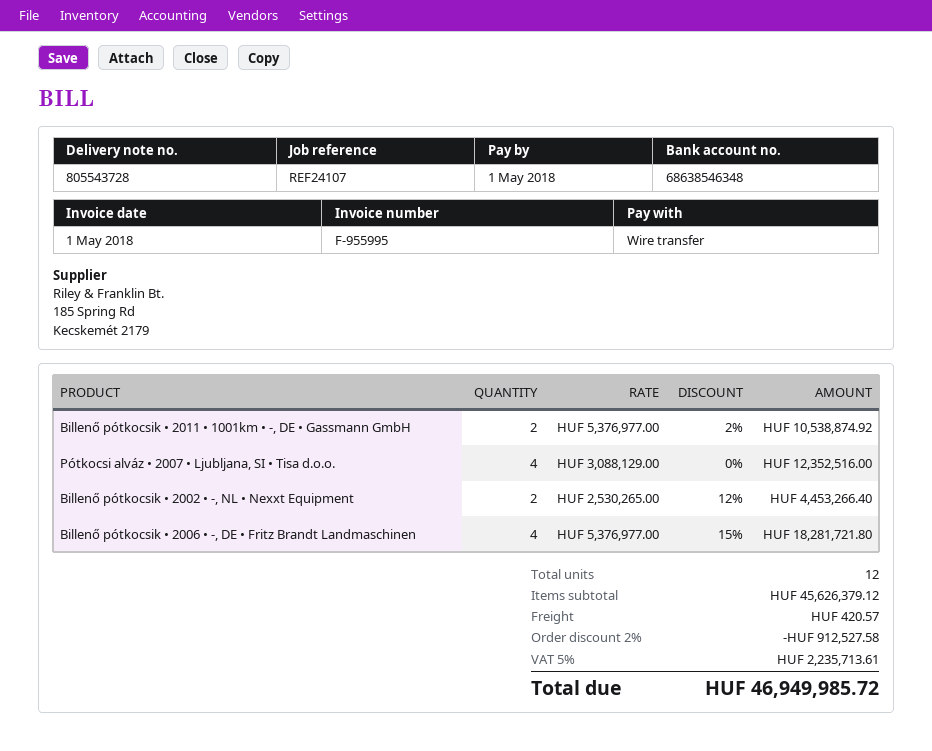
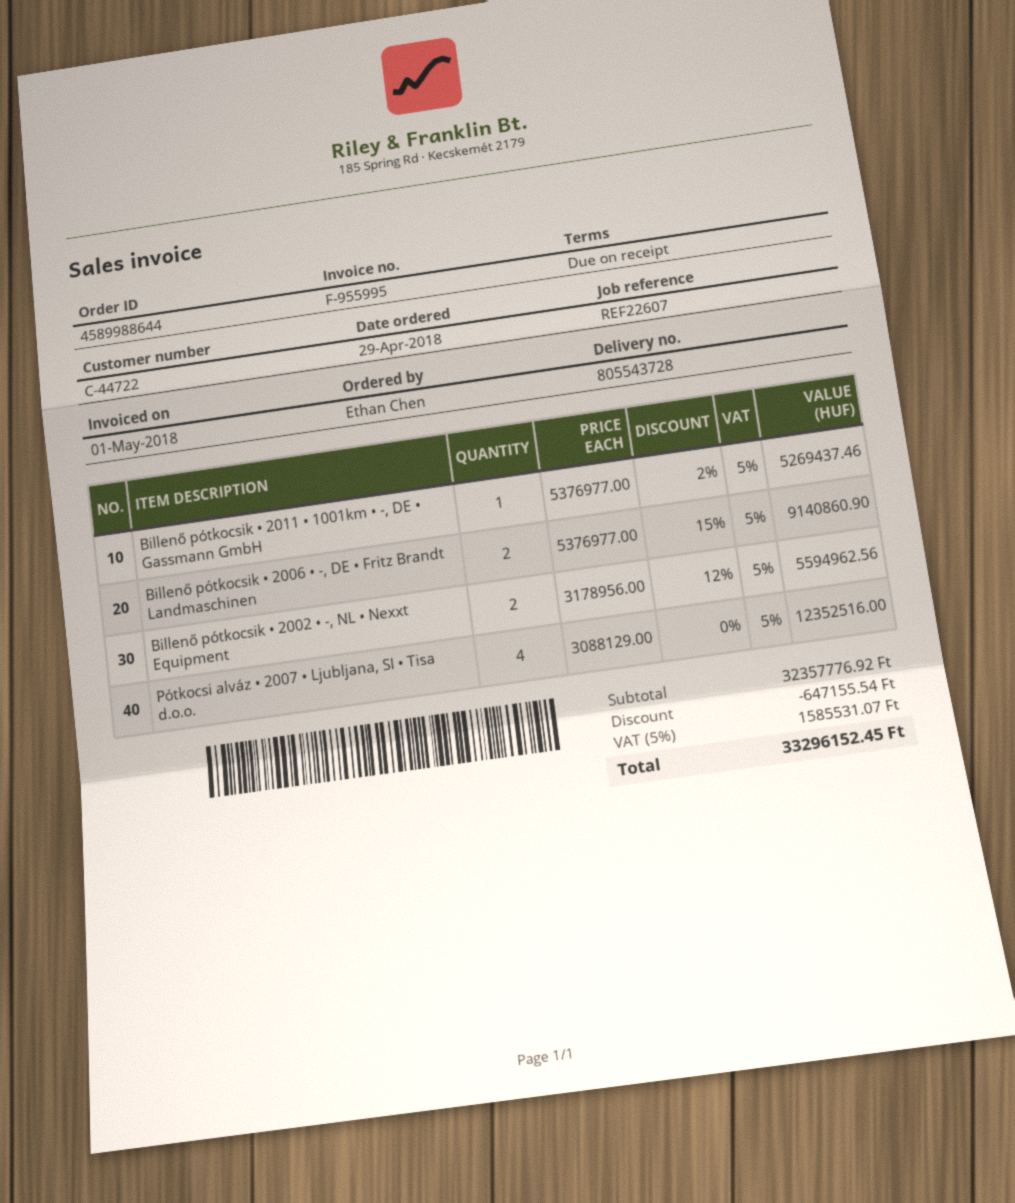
reference: REF24107 -> REF22607
Billenő pótkocsik • 2011 • 1001km • -, DE • Gassmann GmbH: 2 x 5376977.00 - 2% = 10538874.92 -> 1 x 5376977.00 - 2% = 5269437.46
Billenő pótkocsik • 2002 • -, NL • Nexxt Equipment: 2 x 2530265.00 - 12% = 4453266.40 -> 2 x 3178956.00 - 12% = 5594962.56
Billenő pótkocsik • 2006 • -, DE • Fritz Brandt Landmaschinen: 4 x 5376977.00 - 15% = 18281721.80 -> 2 x 5376977.00 - 15% = 9140860.90
subtotal: 45626379.12 -> 32357776.92
discount: 912527.58 -> 647155.54
shipping: 420.57 -> none
tax: 5% = 2235713.61 -> 5% = 1585531.07
total: 46949985.72 -> 33296152.45

